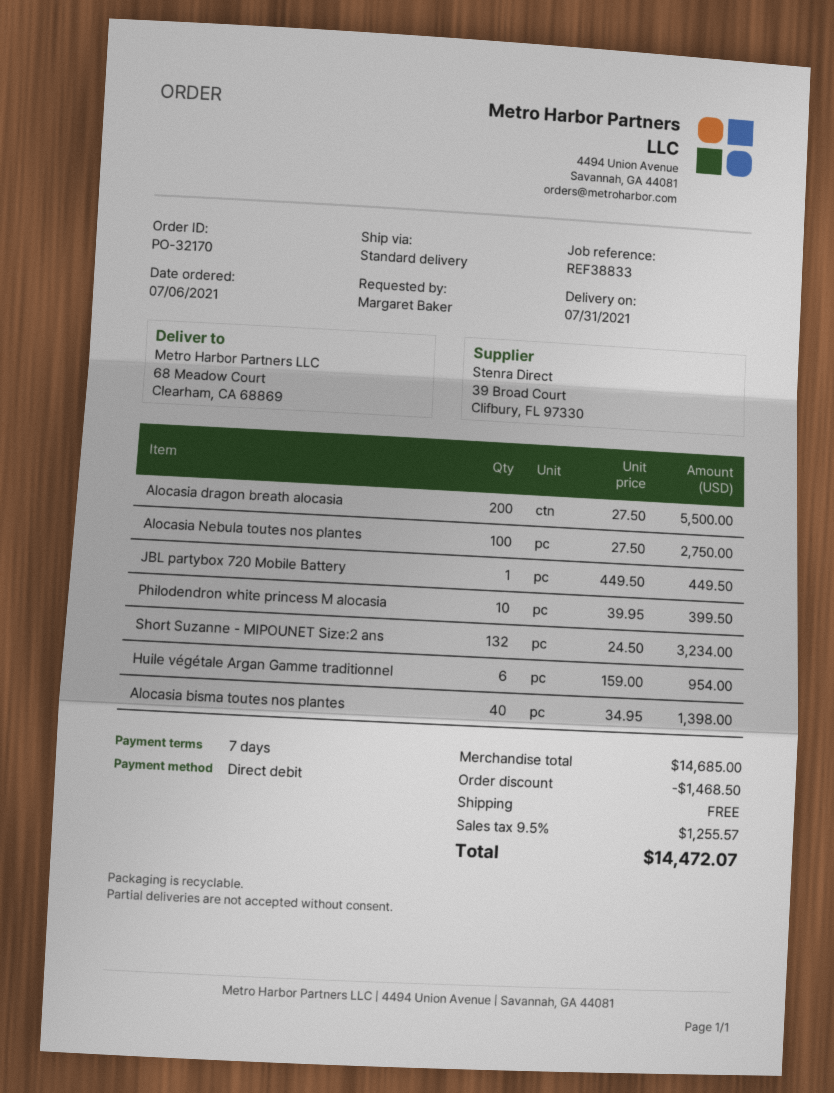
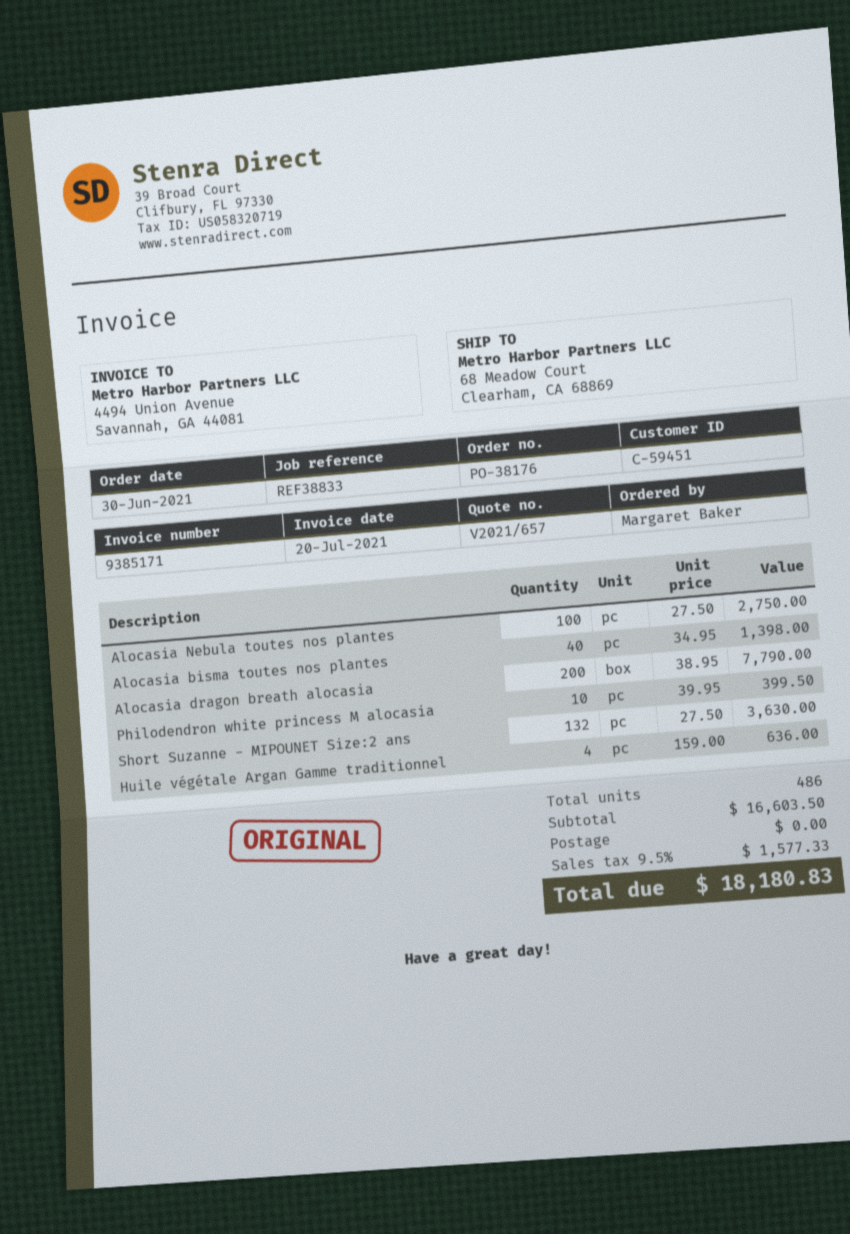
order number: PO-32170 -> PO-38176
order date: 2021-07-06 -> 2021-06-30
Alocasia dragon breath alocasia: 200 x 27.50 = 5500.00 -> 200 x 38.95 = 7790.00
JBL partybox 720 Mobile Battery: 1 x 449.50 = 449.50 -> none
Short Suzanne - MIPOUNET Size:2 ans: 132 x 24.50 = 3234.00 -> 132 x 27.50 = 3630.00
Huile végétale Argan Gamme traditionnel: 6 x 159.00 = 954.00 -> 4 x 159.00 = 636.00
subtotal: 14685.00 -> 16603.50
discount: 1468.50 -> none
tax: 9.5% = 1255.57 -> 9.5% = 1577.33
total: 14472.07 -> 18180.83

